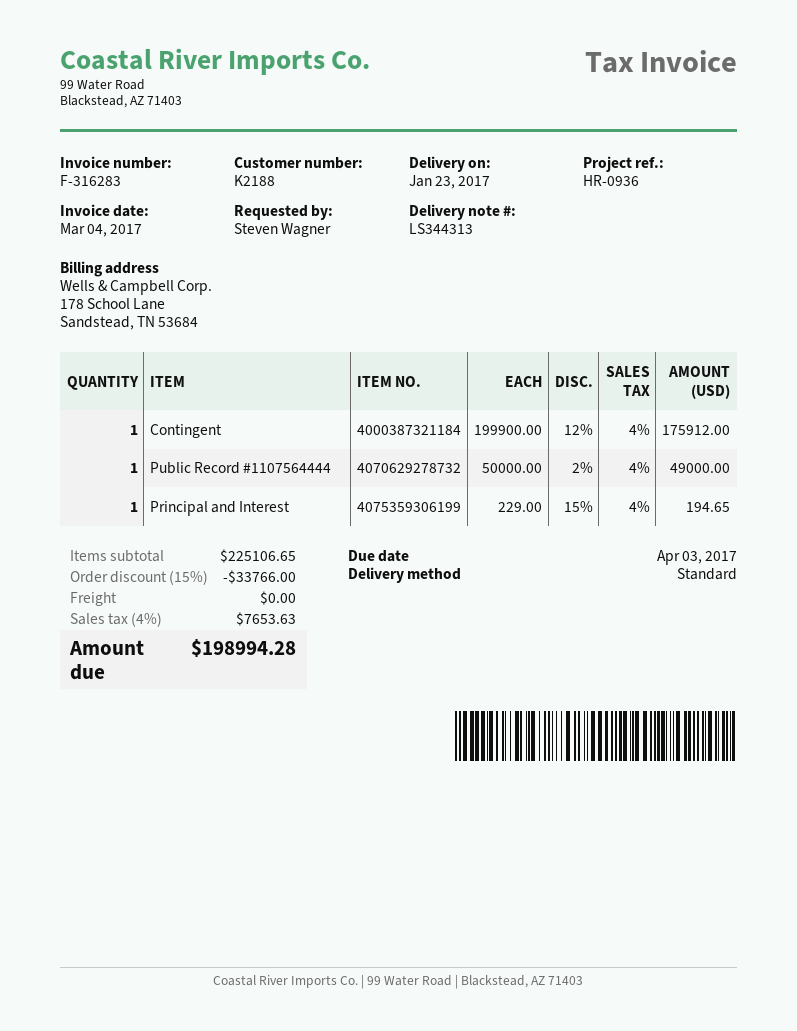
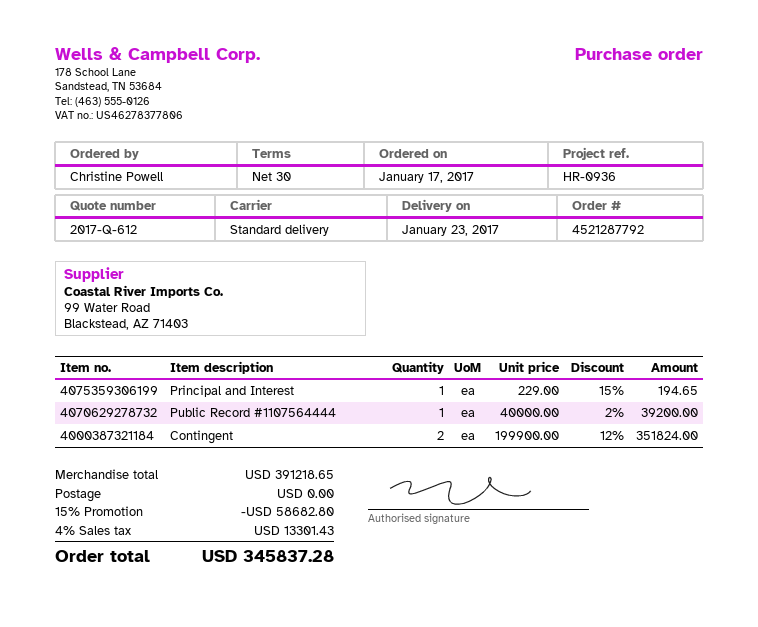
ordered by: Steven Wagner -> Christine Powell
Contingent: 1 x 199900.00 - 12% = 175912.00 -> 2 x 199900.00 - 12% = 351824.00
Public Record #1107564444: 1 x 50000.00 - 2% = 49000.00 -> 1 x 40000.00 - 2% = 39200.00
subtotal: 225106.65 -> 391218.65
discount: 15% = 33766.00 -> 15% = 58682.80
tax: 4% = 7653.63 -> 4% = 13301.43
total: 198994.28 -> 345837.28

